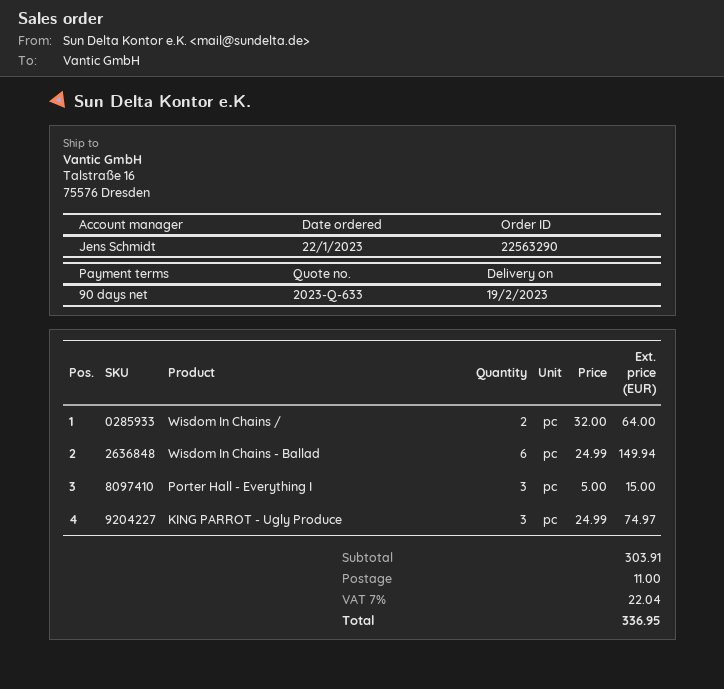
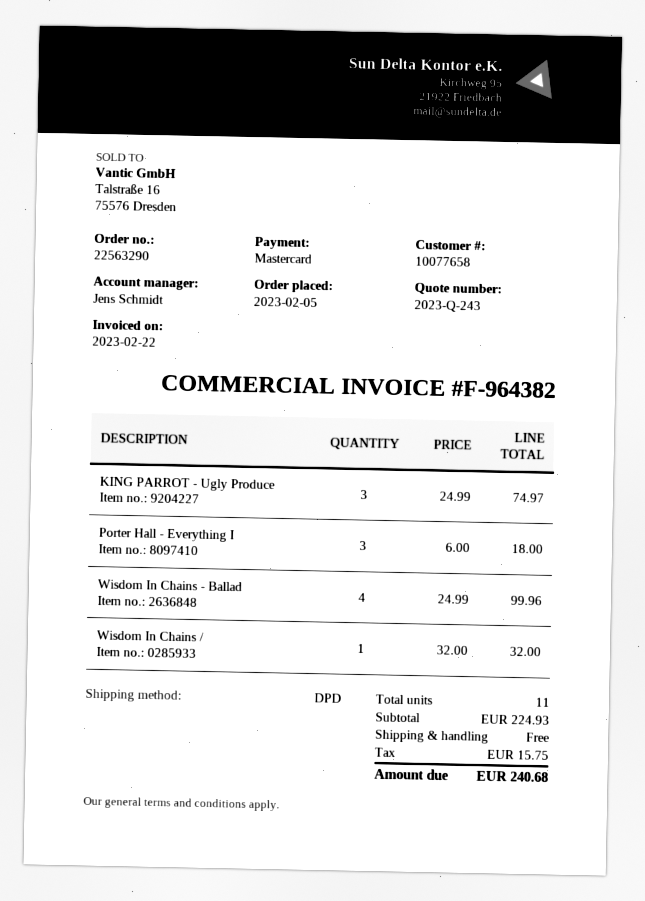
quote number: 2023-Q-633 -> 2023-Q-243
order date: 2023-01-22 -> 2023-02-05
Wisdom In Chains /: 2 x 32.00 = 64.00 -> 1 x 32.00 = 32.00
Wisdom In Chains - Ballad: 6 x 24.99 = 149.94 -> 4 x 24.99 = 99.96
Porter Hall - Everything I: 3 x 5.00 = 15.00 -> 3 x 6.00 = 18.00
subtotal: 303.91 -> 224.93
shipping: 11.00 -> 0.00
tax: 22.04 -> 15.75
total: 336.95 -> 240.68

